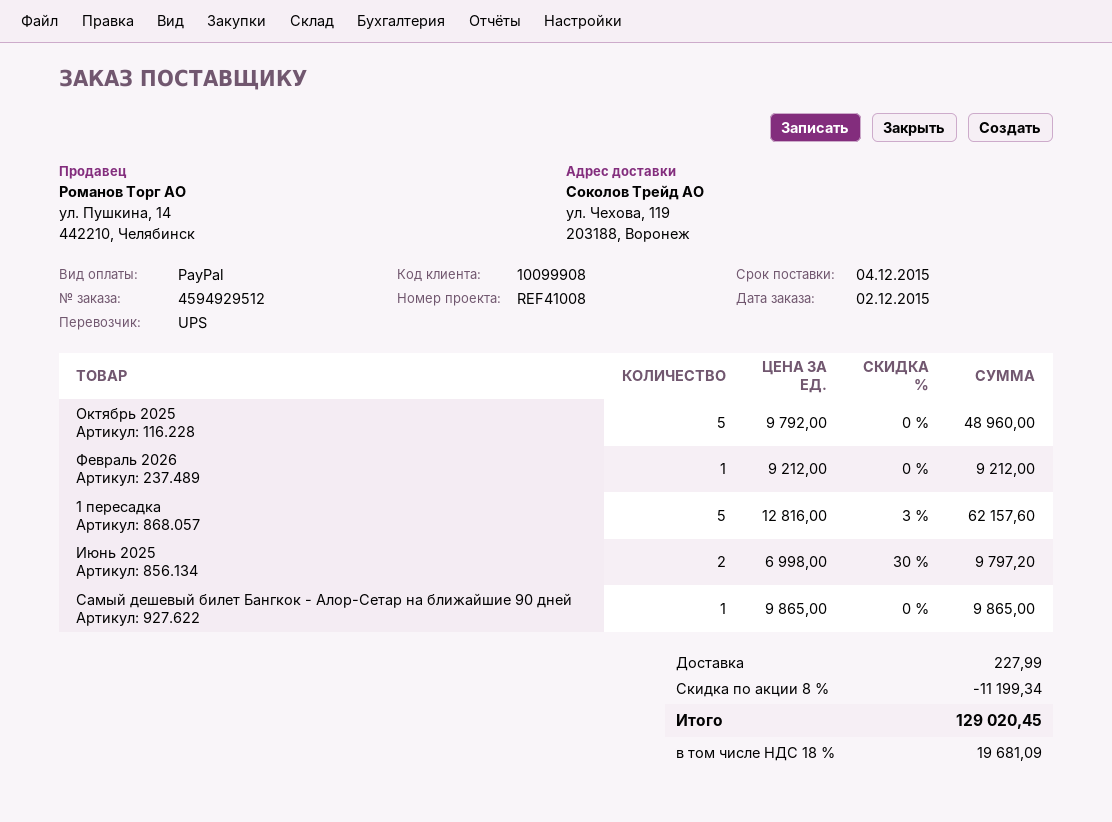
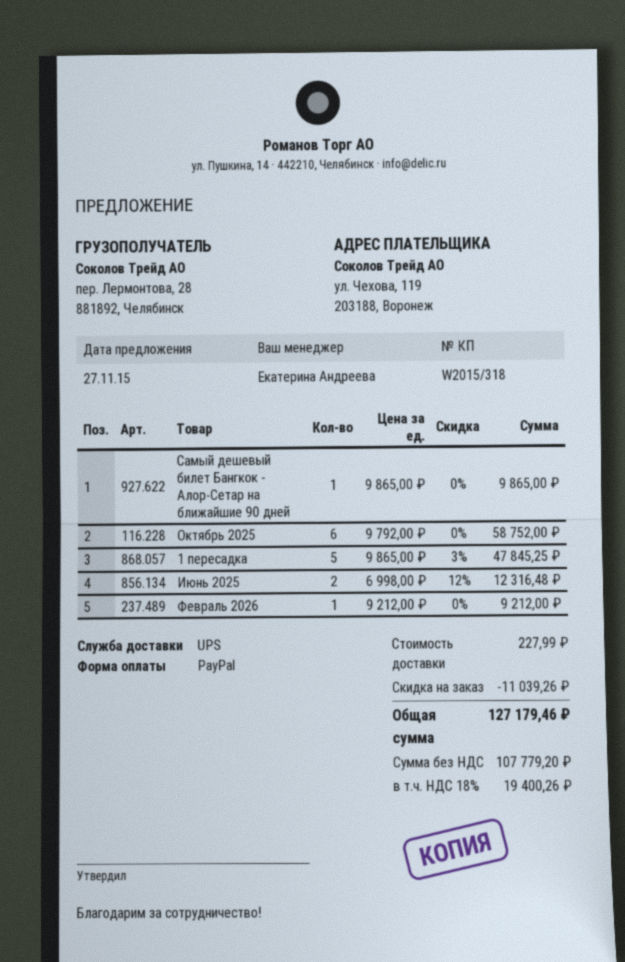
ship to: ул. Чехова, 119, 203188, Воронеж -> пер. Лермонтова, 28, 881892, Челябинск
Октябрь 2025: 5 x 9792.00 = 48960.00 -> 6 x 9792.00 = 58752.00
1 пересадка: 5 x 12816.00 - 3% = 62157.60 -> 5 x 9865.00 - 3% = 47845.25
Июнь 2025: 2 x 6998.00 - 30% = 9797.20 -> 2 x 6998.00 - 12% = 12316.48
discount: 11199.34 -> 11039.26
tax: 18% = 19681.09 -> 18% = 19400.26
total: 129020.45 -> 127179.46

